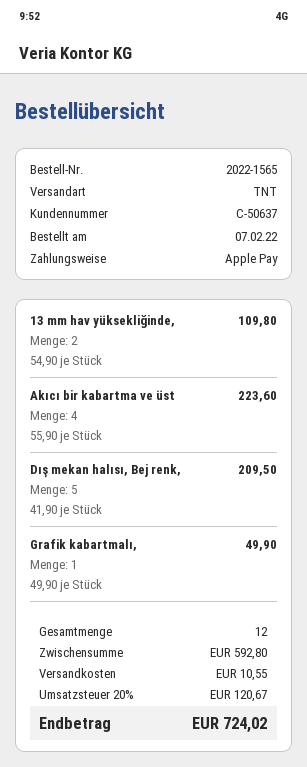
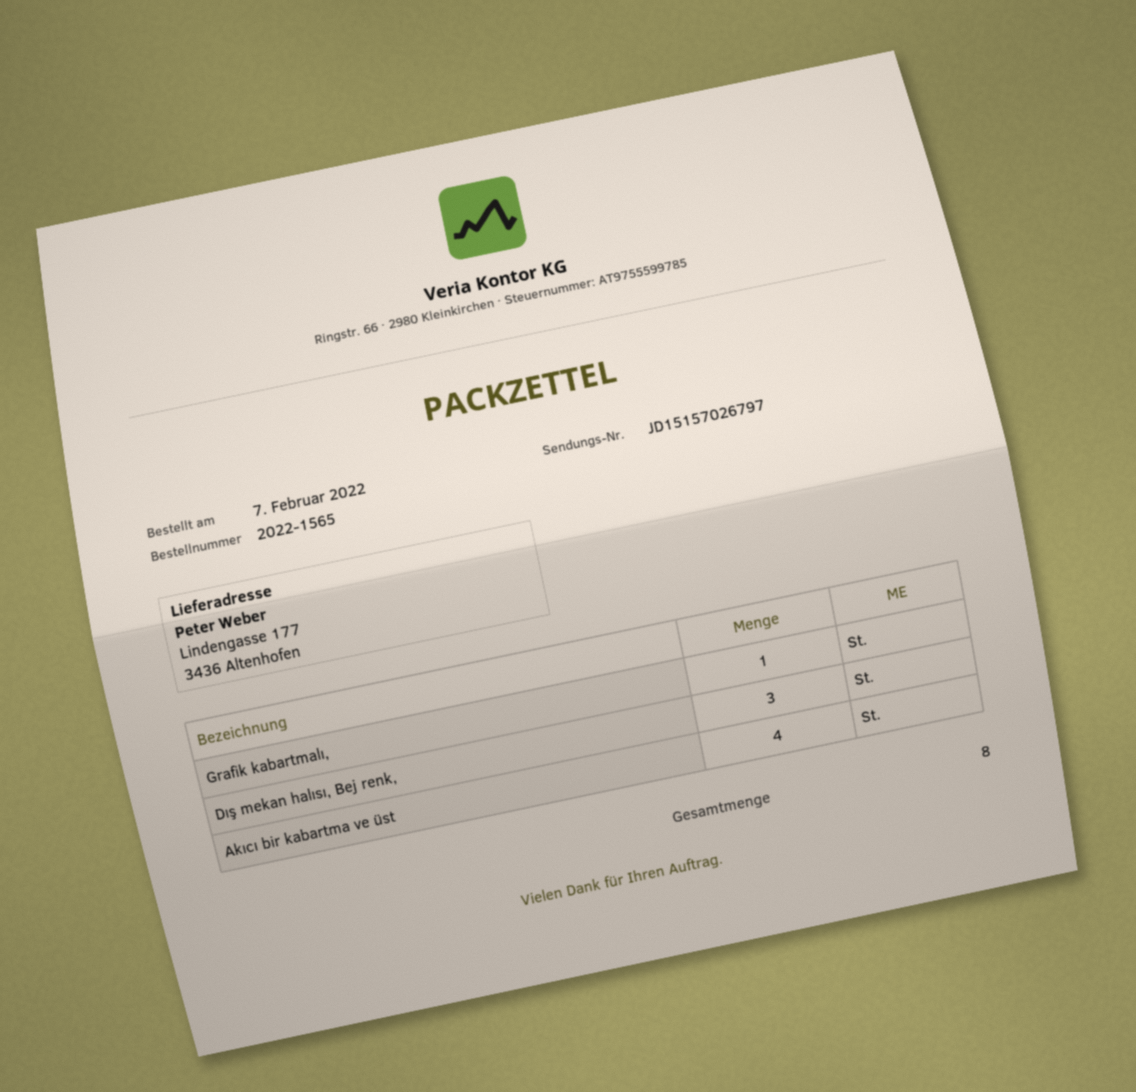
13 mm hav yüksekliğinde,: 2 -> none
Dış mekan halısı, Bej renk,: 5 -> 3
total quantity: 12 -> 8

